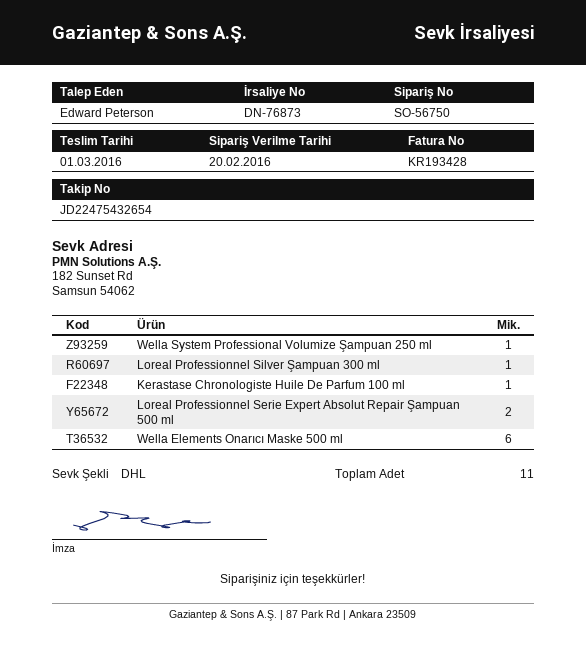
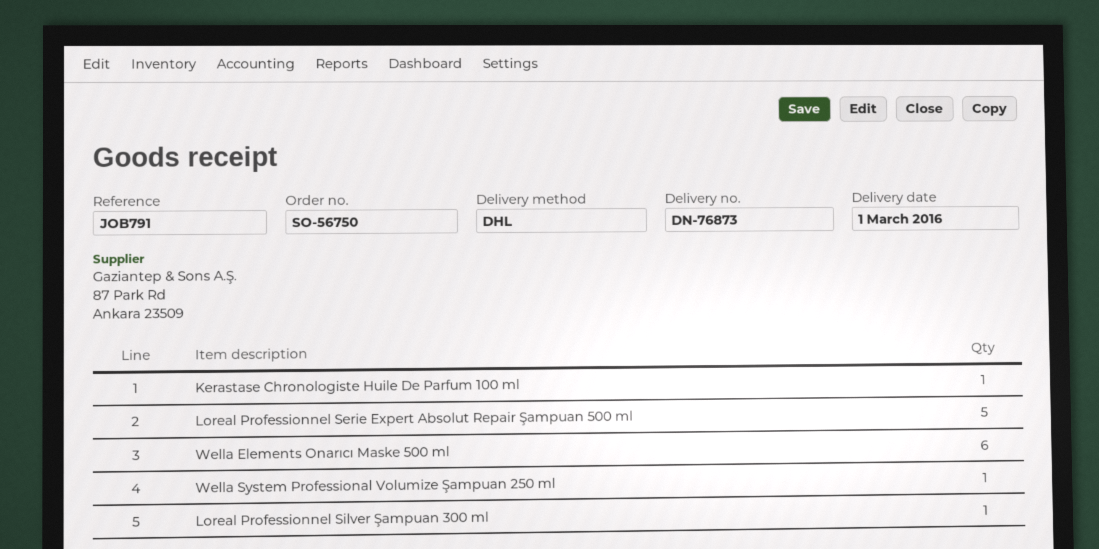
Loreal Professionnel Serie Expert Absolut Repair Şampuan 500 ml: 2 -> 5

